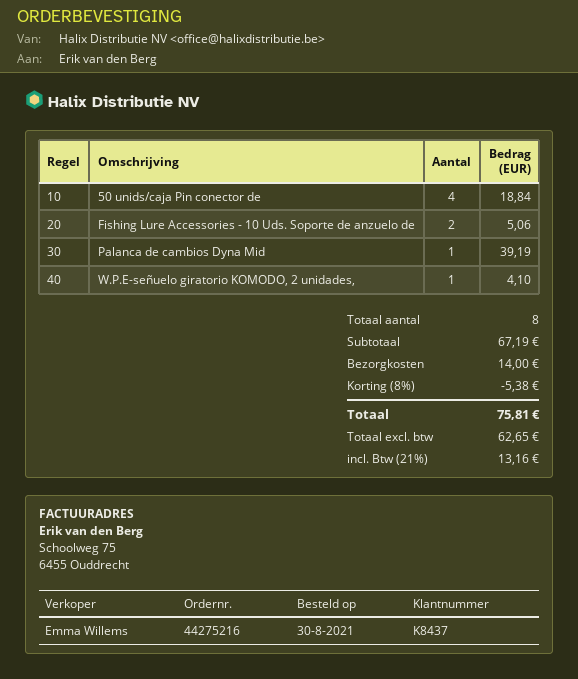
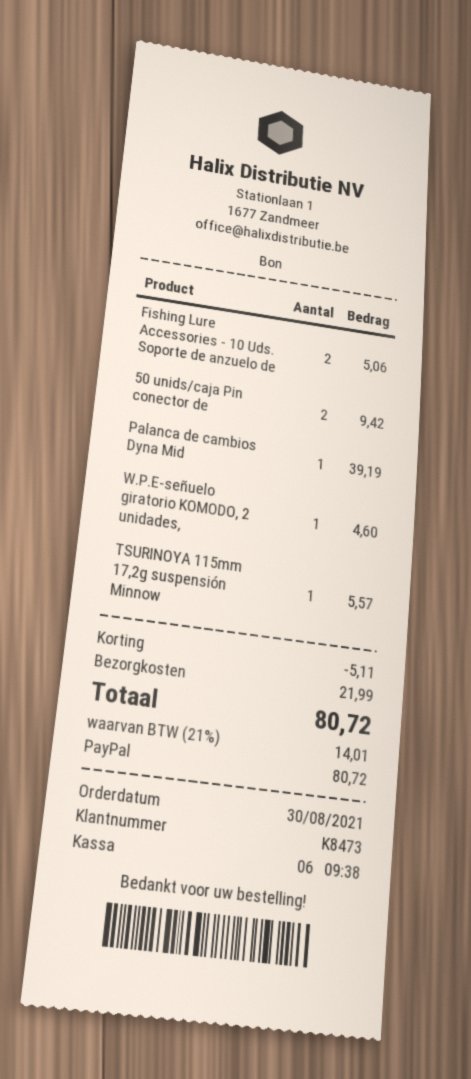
customer number: K8437 -> K8473
50 unids/caja Pin conector de: 4 for 18.84 -> 2 for 9.42
W.P.E-señuelo giratorio KOMODO, 2 unidades,: 1 for 4.10 -> 1 for 4.60
TSURINOYA 115mm 17,2g suspensión Minnow: none -> 1 for 5.57
discount: 5.38 -> 5.11
shipping: 14.00 -> 21.99
tax: 21% = 13.16 -> 21% = 14.01
total: 75.81 -> 80.72

